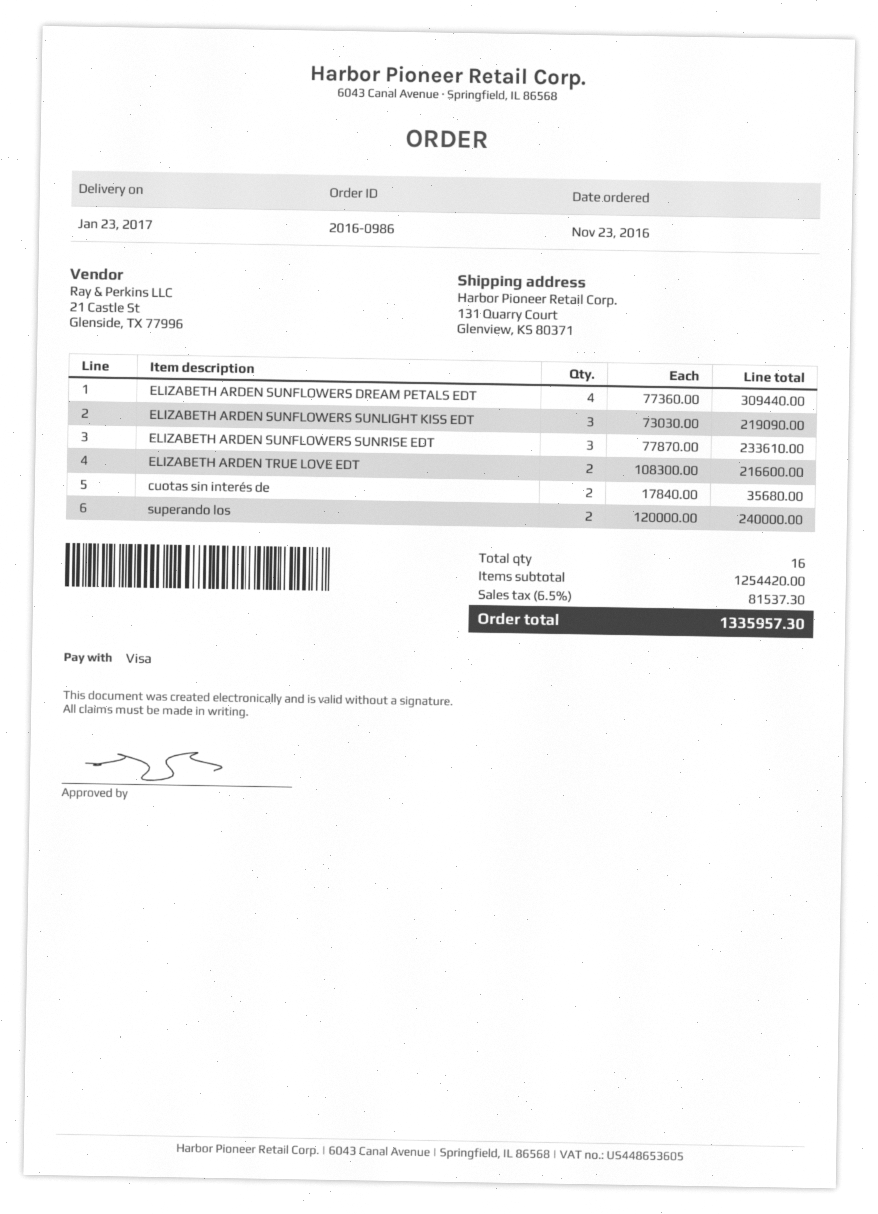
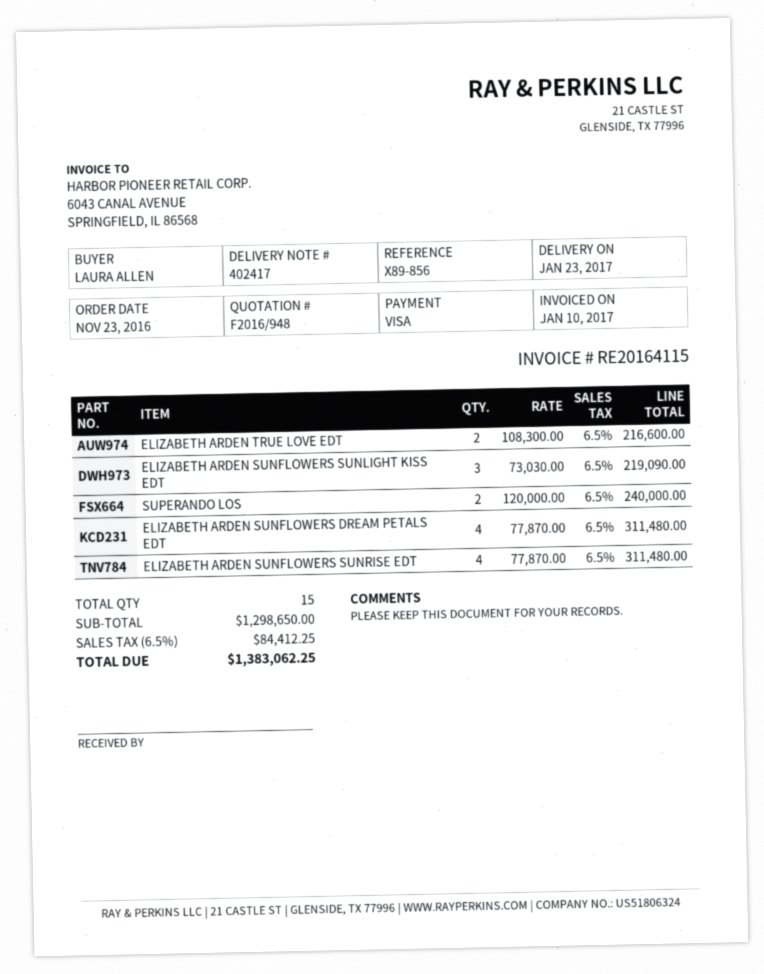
ELIZABETH ARDEN SUNFLOWERS DREAM PETALS EDT: 4 x 77360.00 = 309440.00 -> 4 x 77870.00 = 311480.00
ELIZABETH ARDEN SUNFLOWERS SUNRISE EDT: 3 x 77870.00 = 233610.00 -> 4 x 77870.00 = 311480.00
cuotas sin interés de: 2 x 17840.00 = 35680.00 -> none
total quantity: 16 -> 15
subtotal: 1254420.00 -> 1298650.00
tax: 6.5% = 81537.30 -> 6.5% = 84412.25
total: 1335957.30 -> 1383062.25

